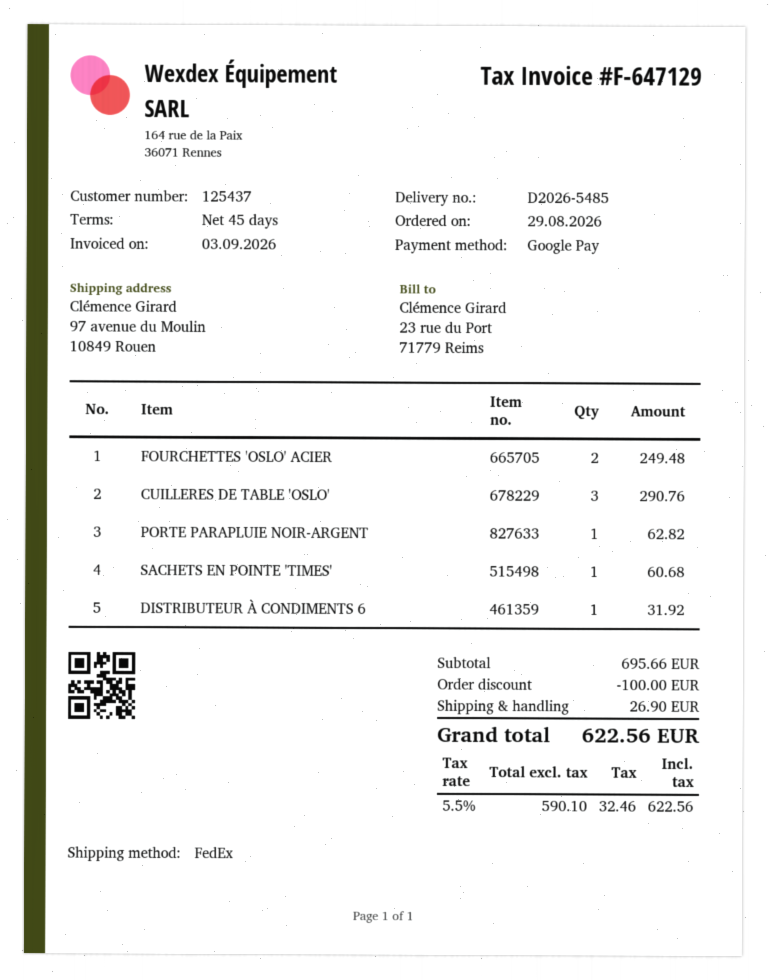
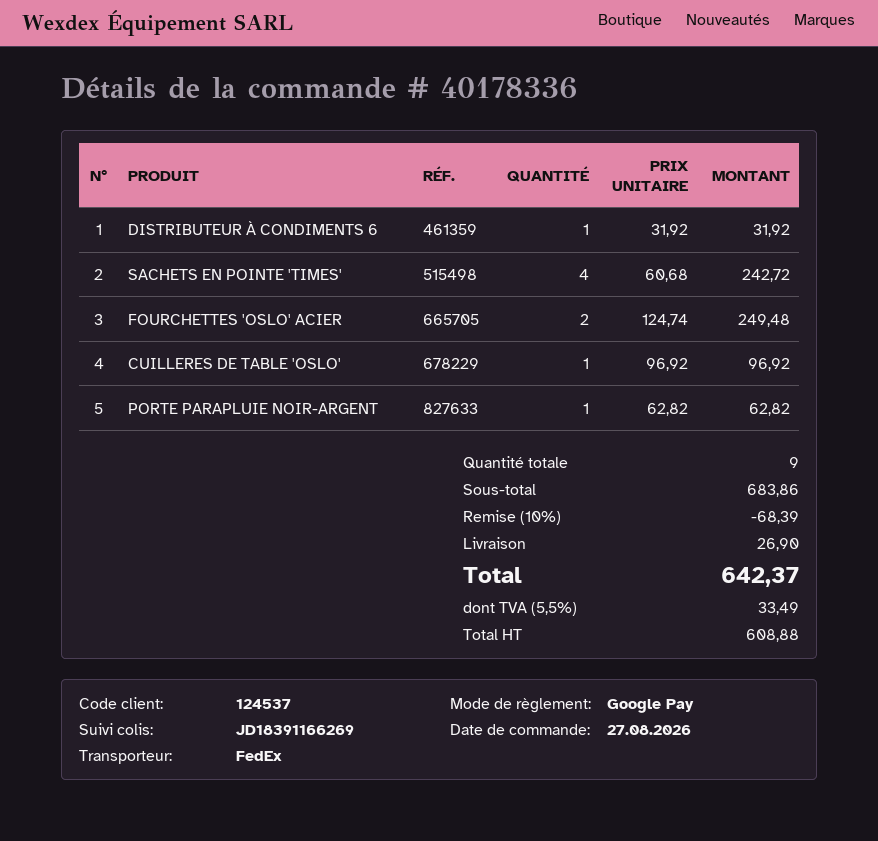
order date: 2026-08-29 -> 2026-08-27
customer number: 125437 -> 124537
CUILLERES DE TABLE 'OSLO': 3 for 290.76 -> 1 for 96.92
SACHETS EN POINTE 'TIMES': 1 for 60.68 -> 4 for 242.72
subtotal: 695.66 -> 683.86
discount: 100.00 -> 68.39
net: 590.10 -> 608.88
tax: 5.5% = 32.46 -> 5.5% = 33.49
total: 622.56 -> 642.37

